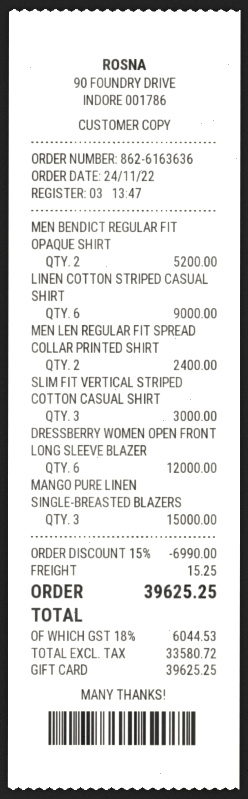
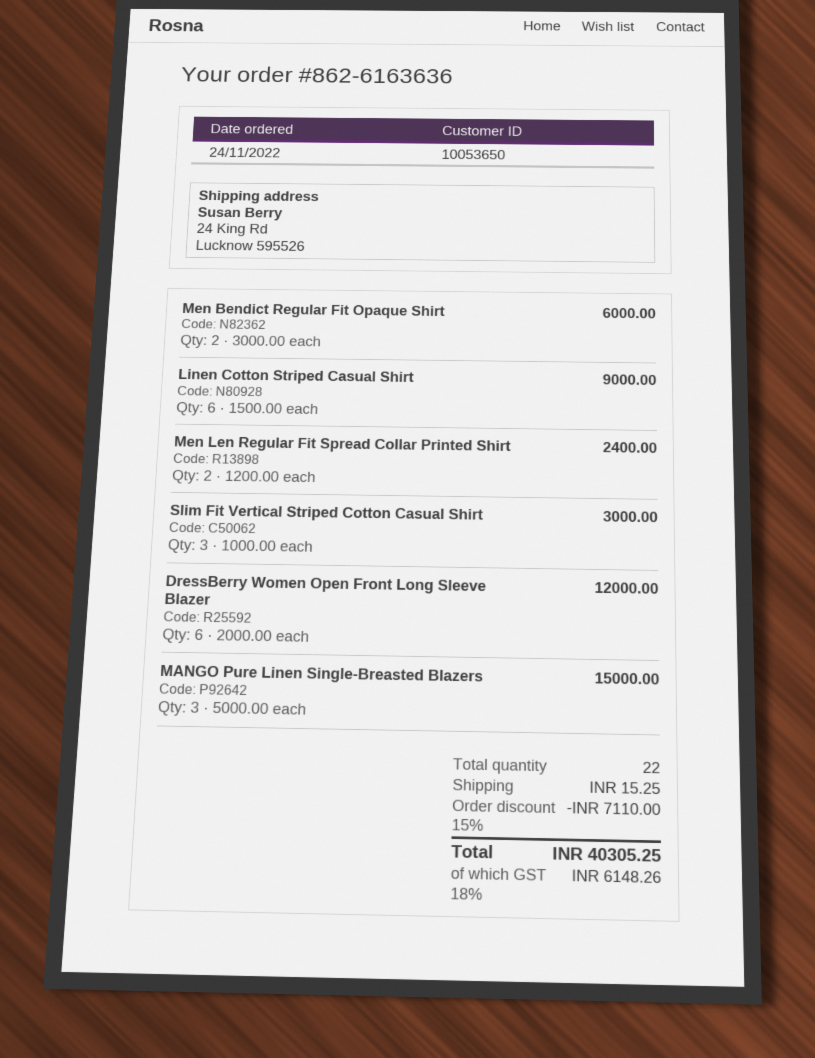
MEN BENDICT REGULAR FIT OPAQUE SHIRT: 2 for 5200.00 -> 2 for 6000.00
discount: 15% = 6990.00 -> 15% = 7110.00
tax: 18% = 6044.53 -> 18% = 6148.26
total: 39625.25 -> 40305.25

